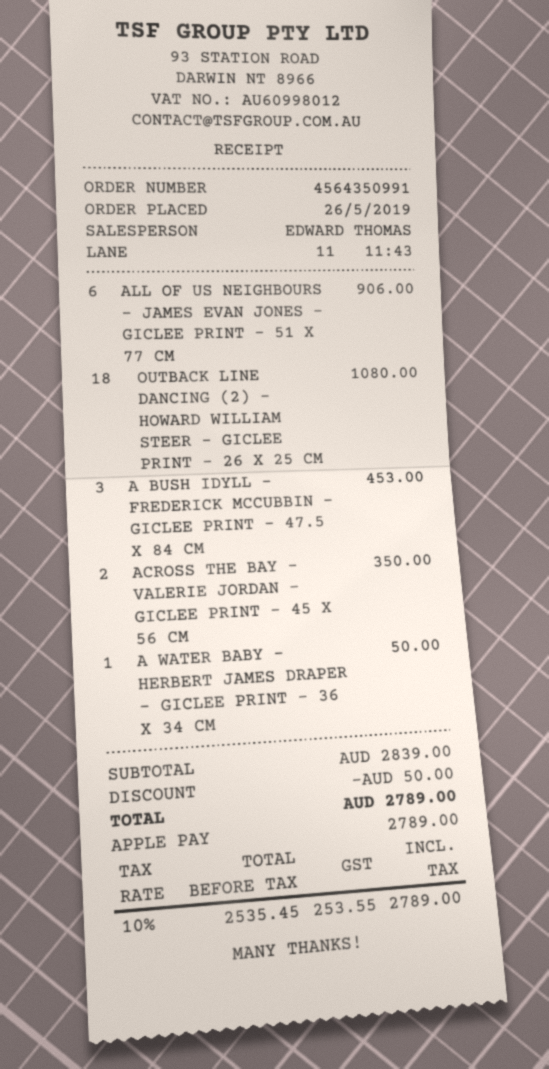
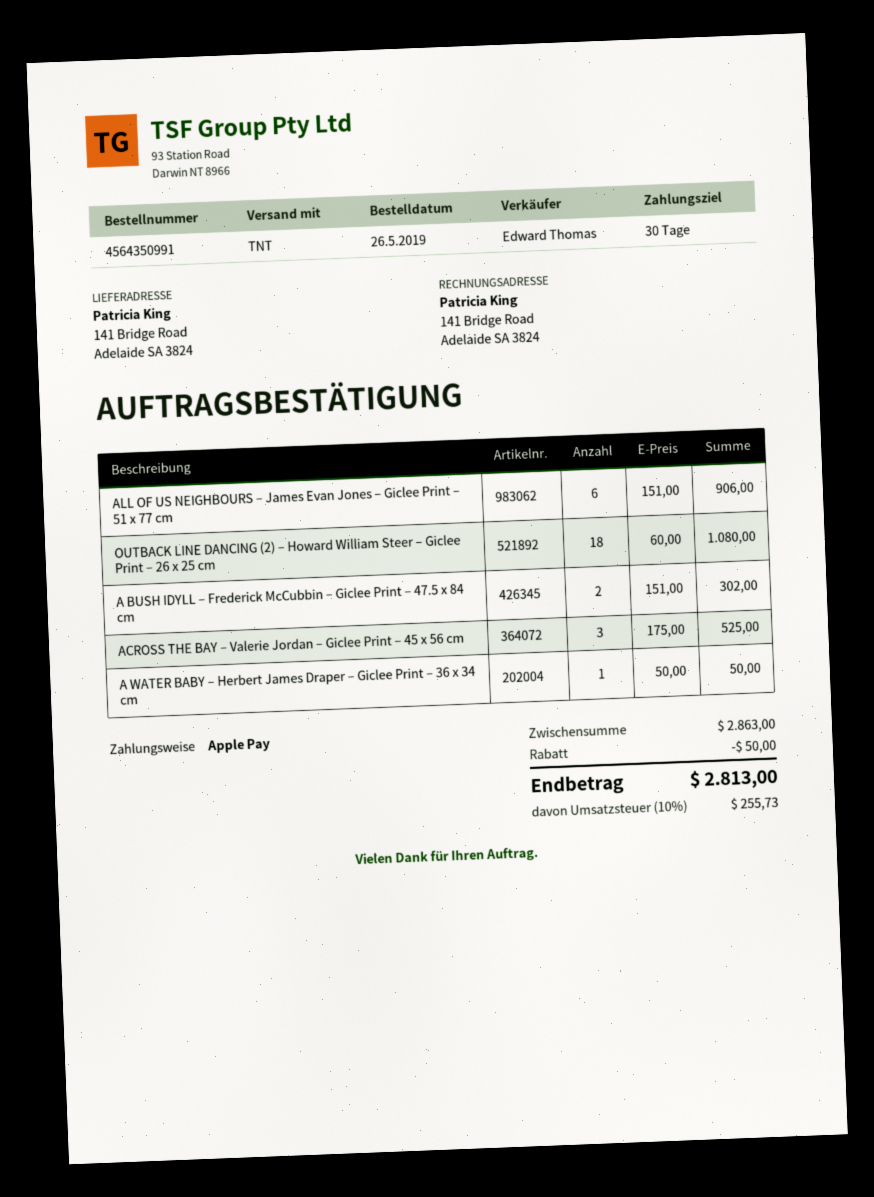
A BUSH IDYLL – FREDERICK MCCUBBIN – GICLEE PRINT – 47.5 X 84 CM: 3 for 453.00 -> 2 for 302.00
ACROSS THE BAY – VALERIE JORDAN – GICLEE PRINT – 45 X 56 CM: 2 for 350.00 -> 3 for 525.00
subtotal: 2839.00 -> 2863.00
tax: 10% = 253.55 -> 10% = 255.73
total: 2789.00 -> 2813.00

